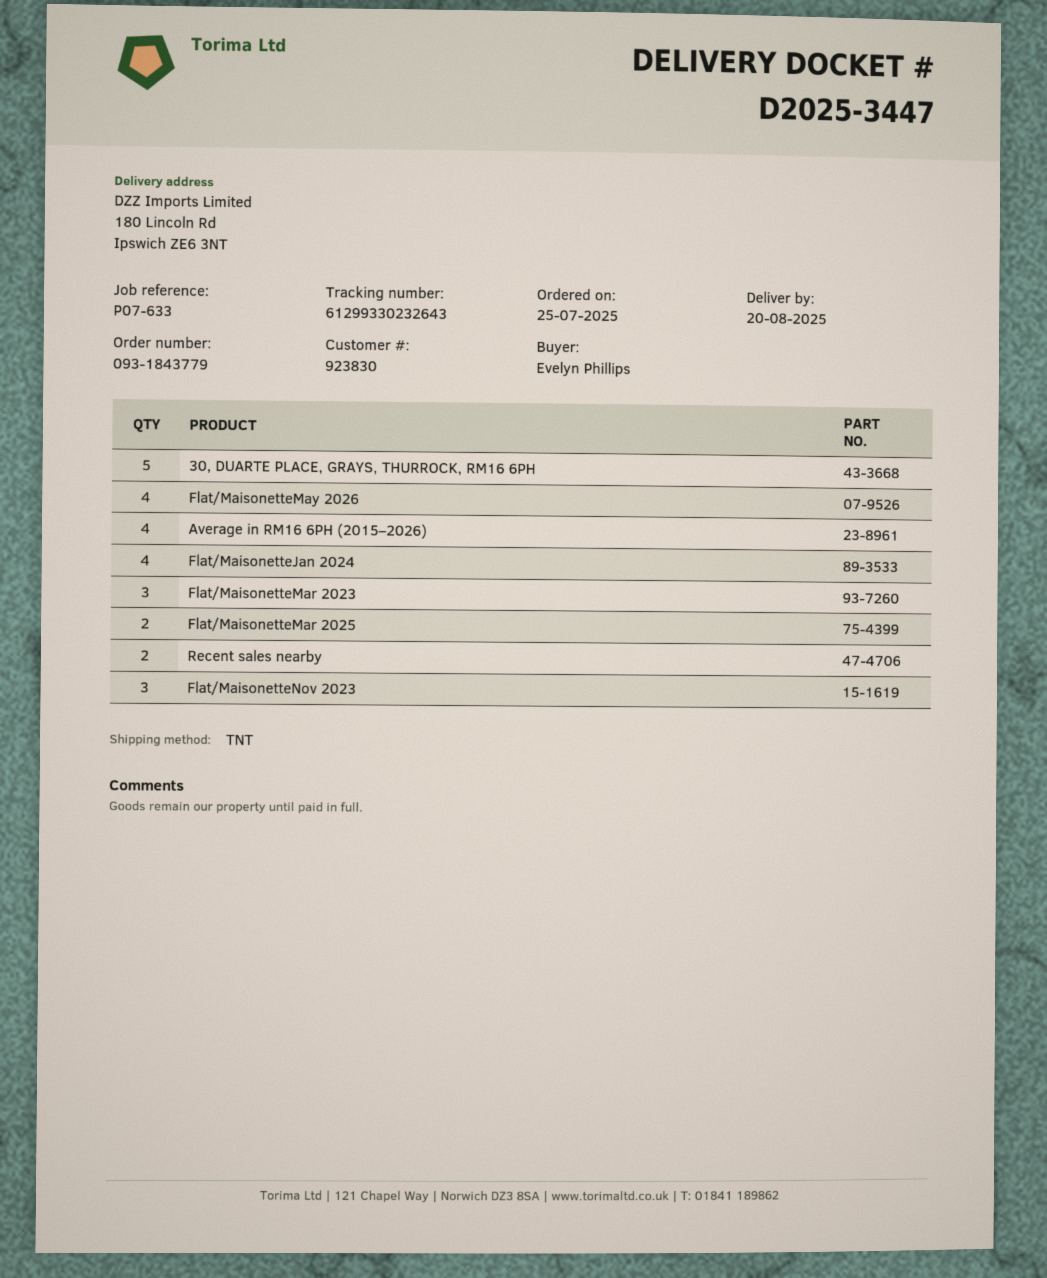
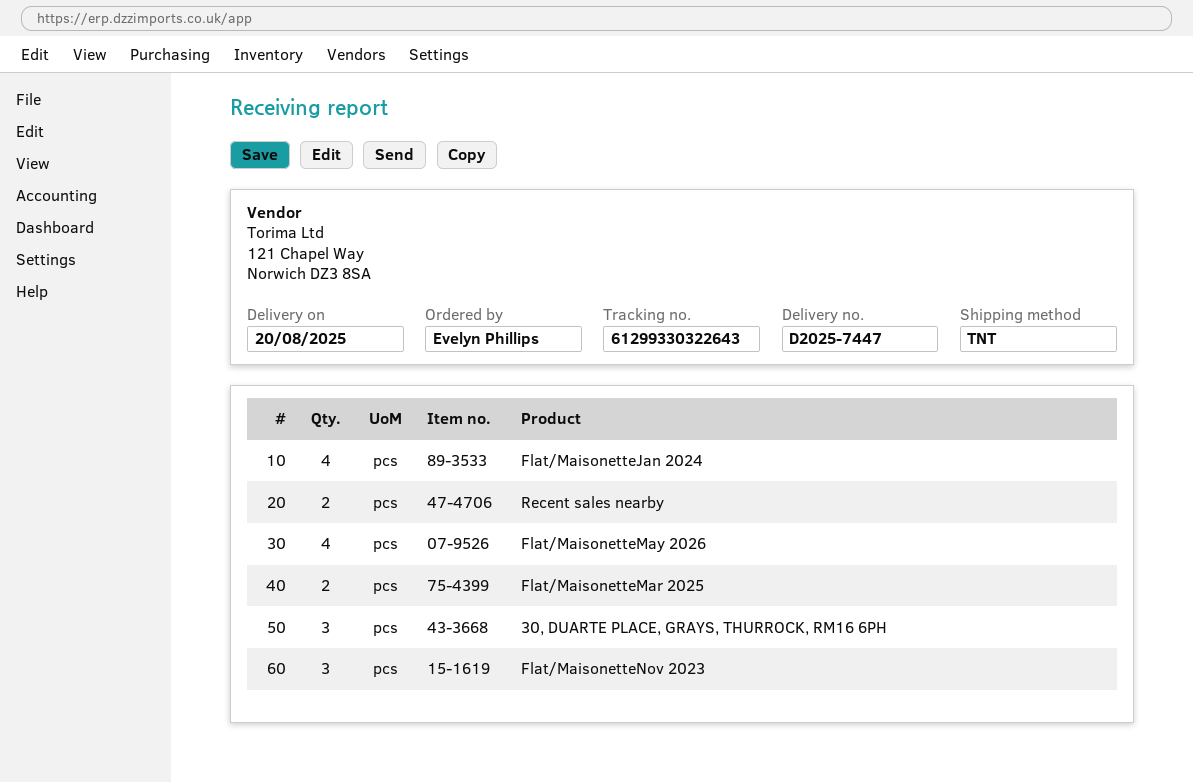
delivery note number: D2025-3447 -> D2025-7447
tracking number: 61299330232643 -> 61299330322643
30, DUARTE PLACE, GRAYS, THURROCK, RM16 6PH: 5 -> 3
Average in RM16 6PH (2015–2026): 4 -> none
Flat/MaisonetteMar 2023: 3 -> none

